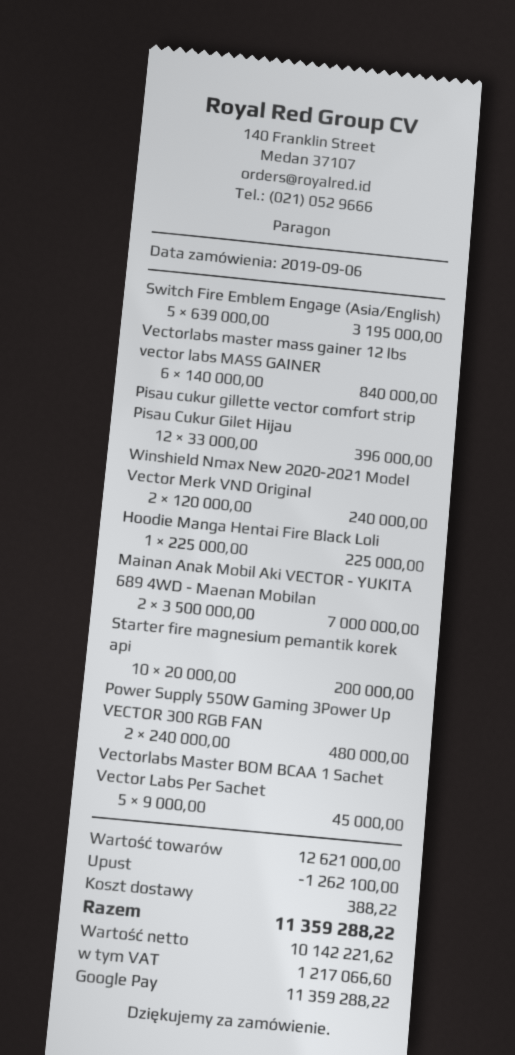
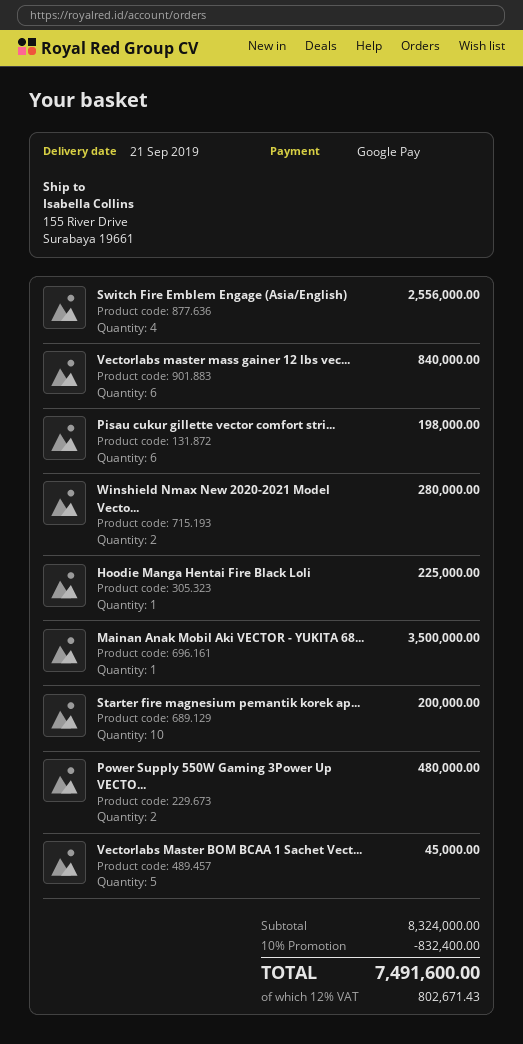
Switch Fire Emblem Engage (Asia/English): 5 for 3195000.00 -> 4 for 2556000.00
Pisau cukur gillette vector comfort strip Pisau Cukur Gilet Hijau: 12 for 396000.00 -> 6 for 198000.00
Winshield Nmax New 2020-2021 Model Vector Merk VND Original: 2 for 240000.00 -> 2 for 280000.00
Mainan Anak Mobil Aki VECTOR - YUKITA 689 4WD - Maenan Mobilan: 2 for 7000000.00 -> 1 for 3500000.00
subtotal: 12621000.00 -> 8324000.00
discount: 1262100.00 -> 832400.00
shipping: 388.22 -> none
tax: 1217066.60 -> 802671.43
total: 11359288.22 -> 7491600.00

